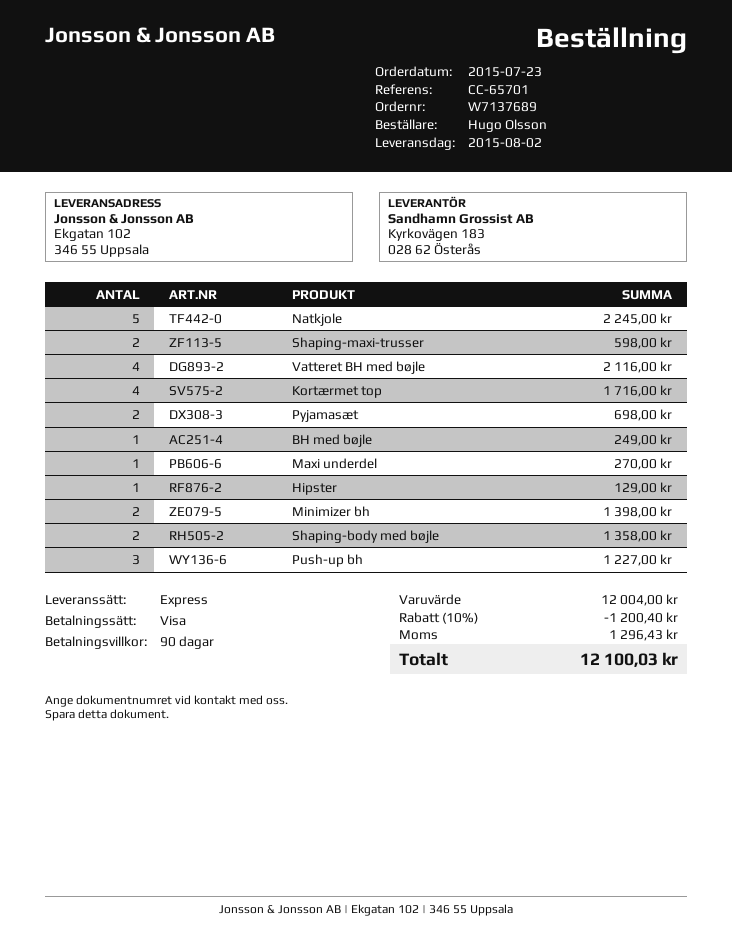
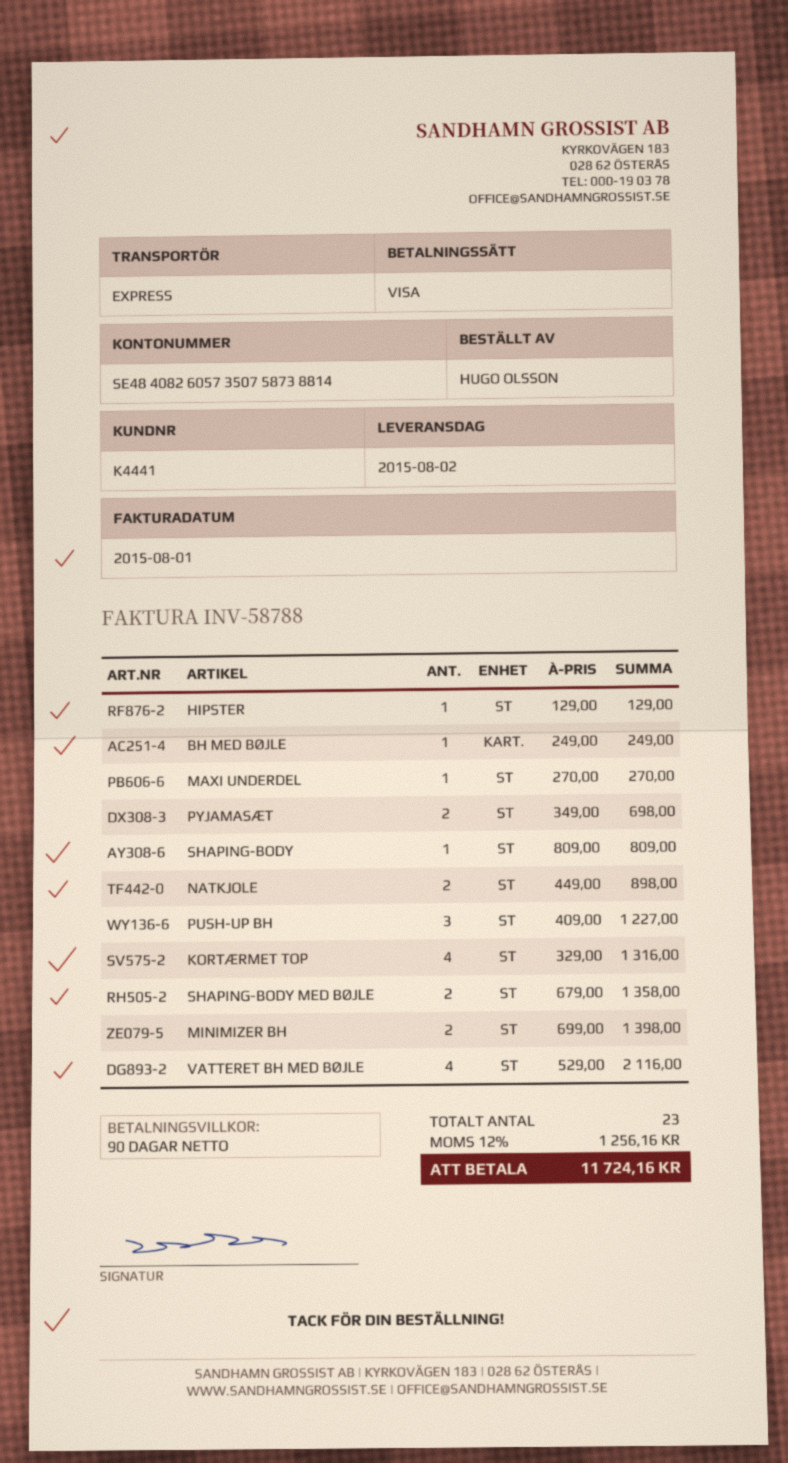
Natkjole: 5 for 2245.00 -> 2 for 898.00
Shaping-maxi-trusser: 2 for 598.00 -> none
Kortærmet top: 4 for 1716.00 -> 4 for 1316.00
SHAPING-BODY: none -> 1 for 809.00
discount: 10% = 1200.40 -> none
tax: 1296.43 -> 1256.16
total: 12100.03 -> 11724.16

